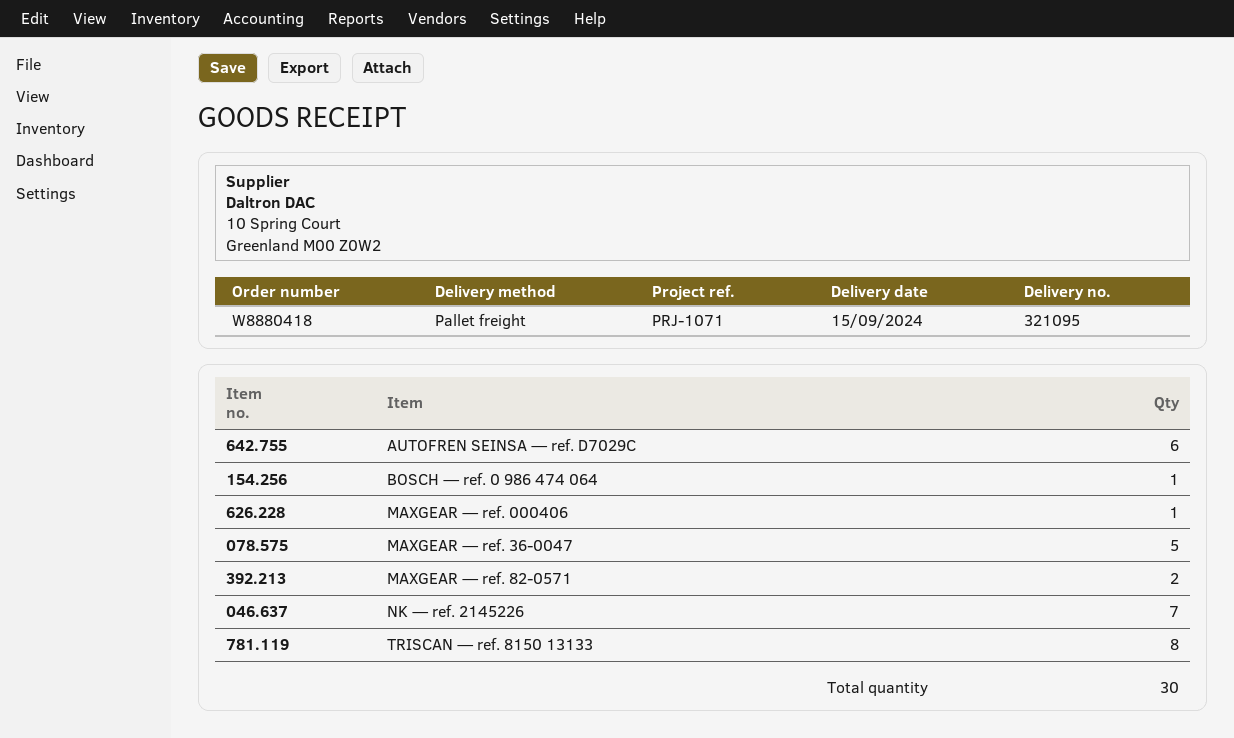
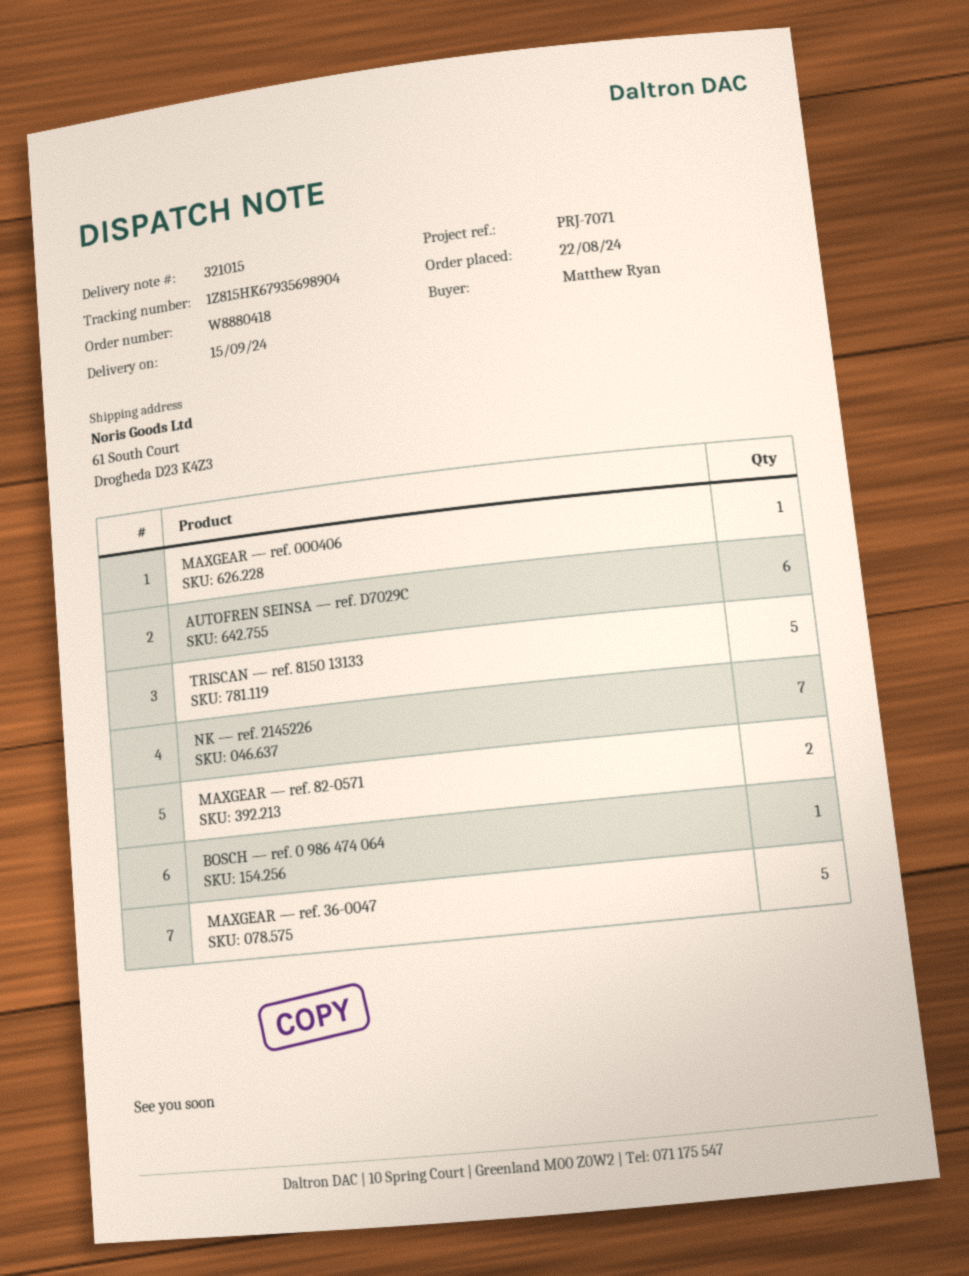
delivery note number: 321095 -> 321015
reference: PRJ-1071 -> PRJ-7071
TRISCAN — ref. 8150 13133: 8 -> 5

